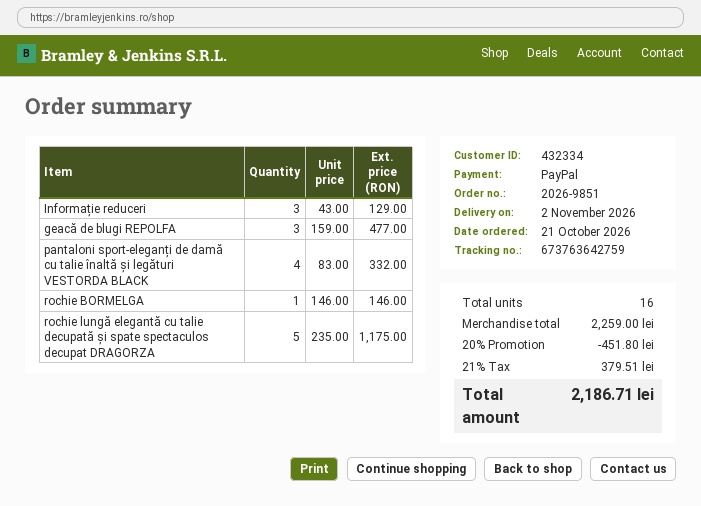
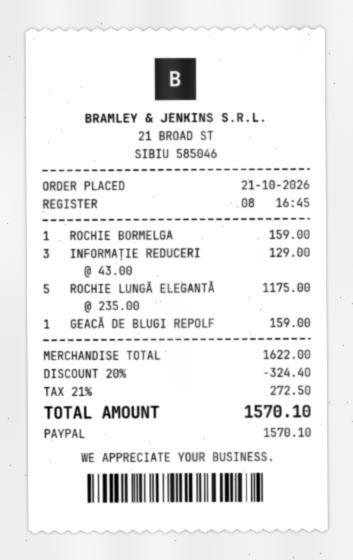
geacă de blugi REPOLFA: 3 x 159.00 = 477.00 -> 1 x 159.00 = 159.00
pantaloni sport-eleganți de damă cu talie înaltă și legături VESTORDA BLACK: 4 x 83.00 = 332.00 -> none
rochie BORMELGA: 1 x 146.00 = 146.00 -> 1 x 159.00 = 159.00
subtotal: 2259.00 -> 1622.00
discount: 20% = 451.80 -> 20% = 324.40
tax: 21% = 379.51 -> 21% = 272.50
total: 2186.71 -> 1570.10

